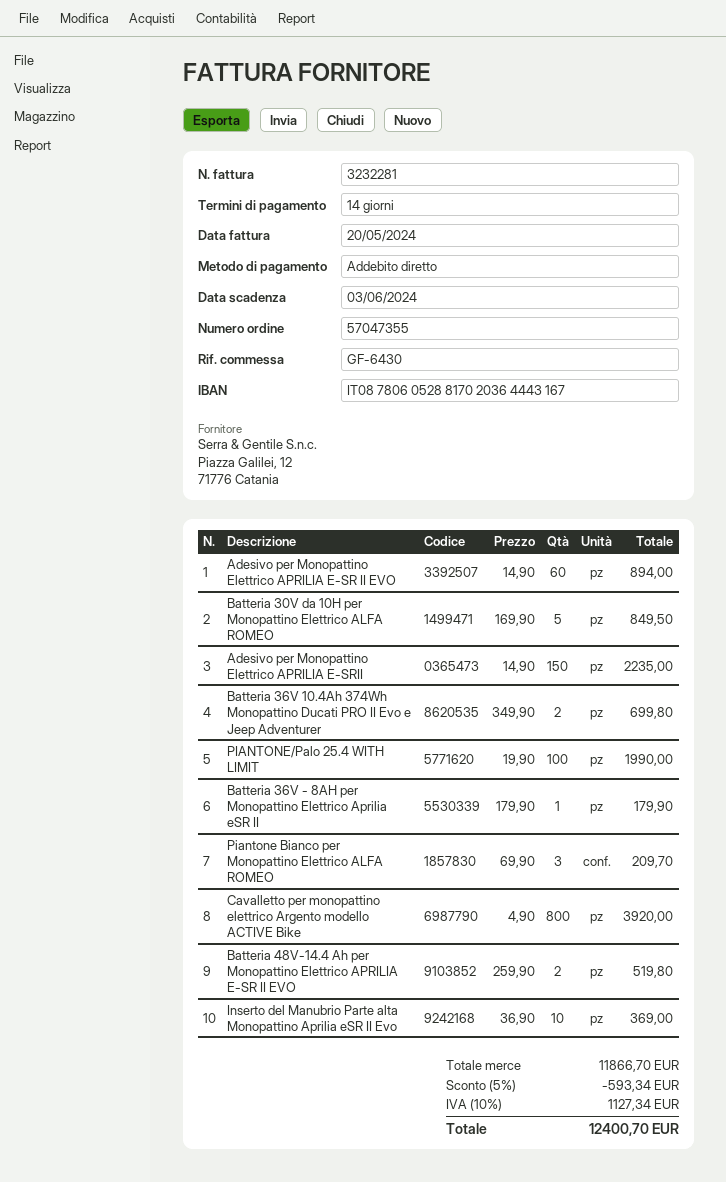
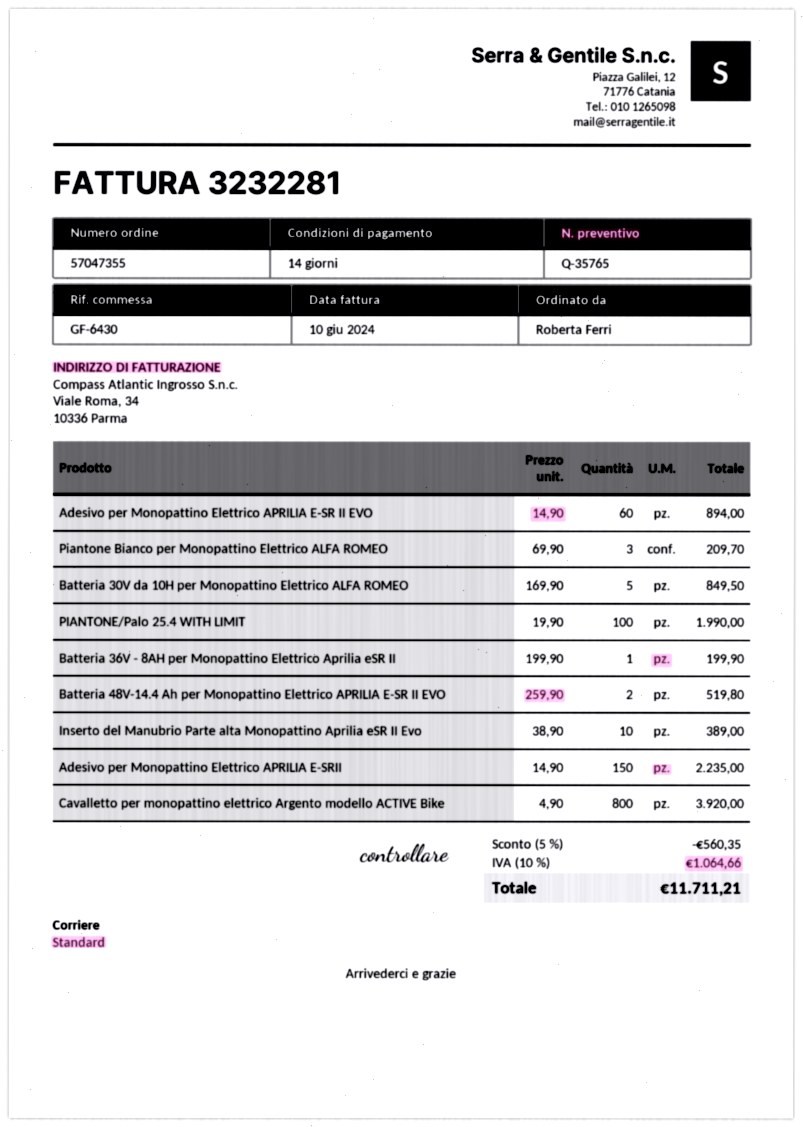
invoice date: 2024-05-20 -> 2024-06-10
Batteria 36V 10.4Ah 374Wh Monopattino Ducati PRO II Evo e Jeep Adventurer: 2 x 349.90 = 699.80 -> none
Batteria 36V - 8AH per Monopattino Elettrico Aprilia eSR II: 1 x 179.90 = 179.90 -> 1 x 199.90 = 199.90
Inserto del Manubrio Parte alta Monopattino Aprilia eSR II Evo: 10 x 36.90 = 369.00 -> 10 x 38.90 = 389.00
discount: 5% = 593.34 -> 5% = 560.35
tax: 10% = 1127.34 -> 10% = 1064.66
total: 12400.70 -> 11711.21

